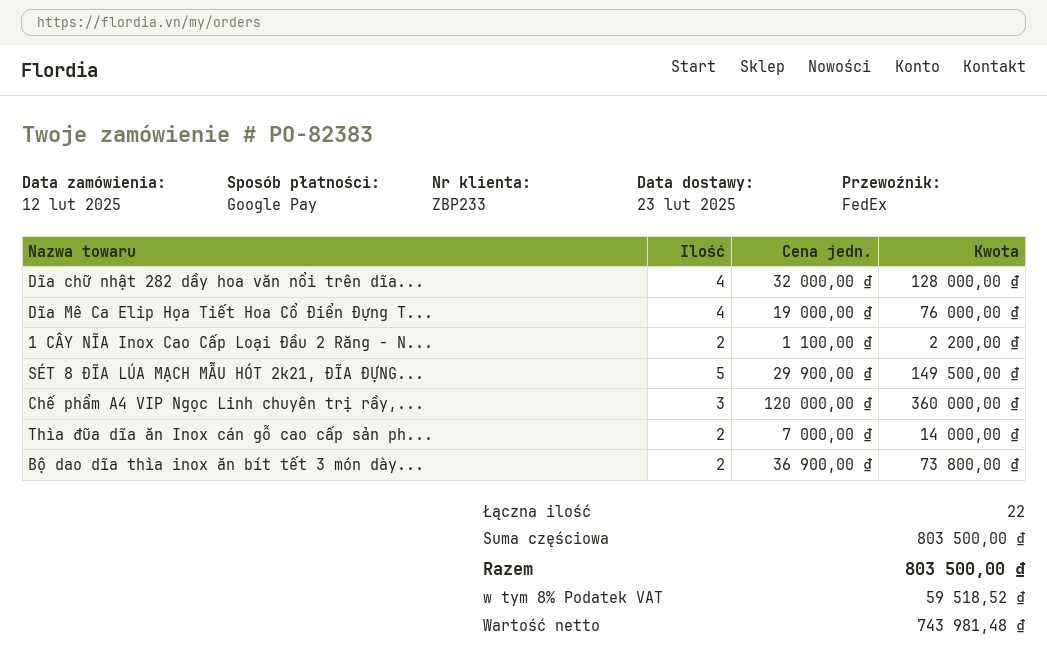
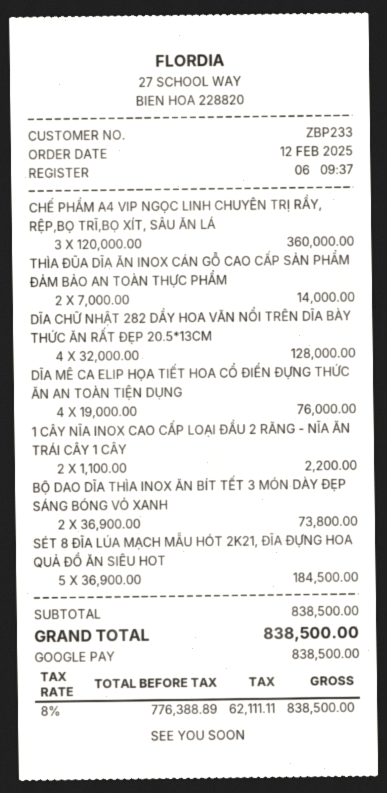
SÉT 8 ĐĨA LÚA MẠCH MẪU HÓT 2k21, ĐĨA ĐỰNG...: 5 x 29900.00 = 149500.00 -> 5 x 36900.00 = 184500.00
subtotal: 803500.00 -> 838500.00
net: 743981.48 -> 776388.89
tax: 8% = 59518.52 -> 8% = 62111.11
total: 803500.00 -> 838500.00

